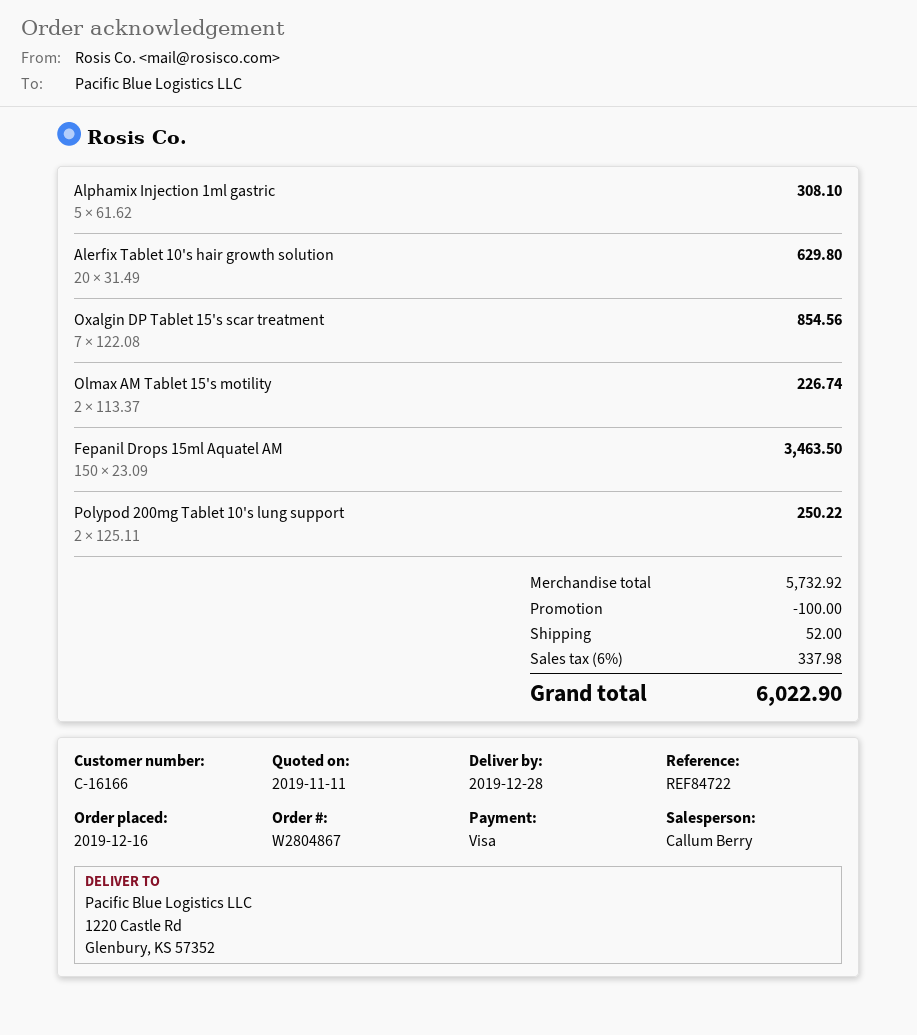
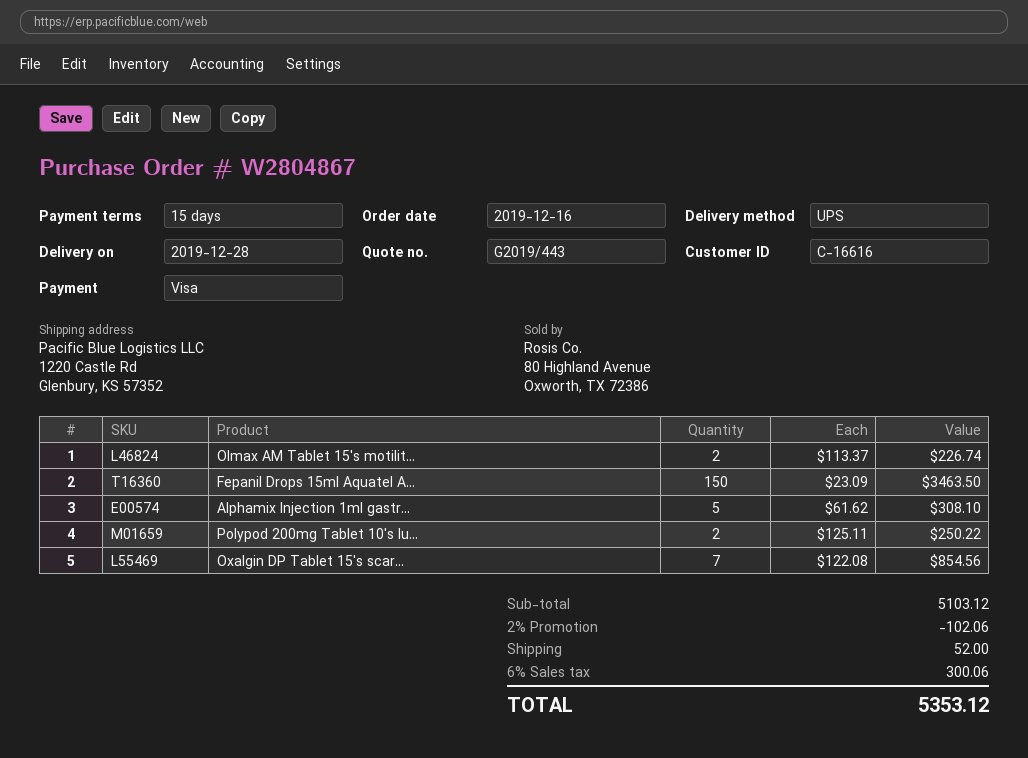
customer number: C-16166 -> C-16616
Alerfix Tablet 10's hair growth solution: 20 x 31.49 = 629.80 -> none
subtotal: 5732.92 -> 5103.12
discount: 100.00 -> 102.06
tax: 6% = 337.98 -> 6% = 300.06
total: 6022.90 -> 5353.12

